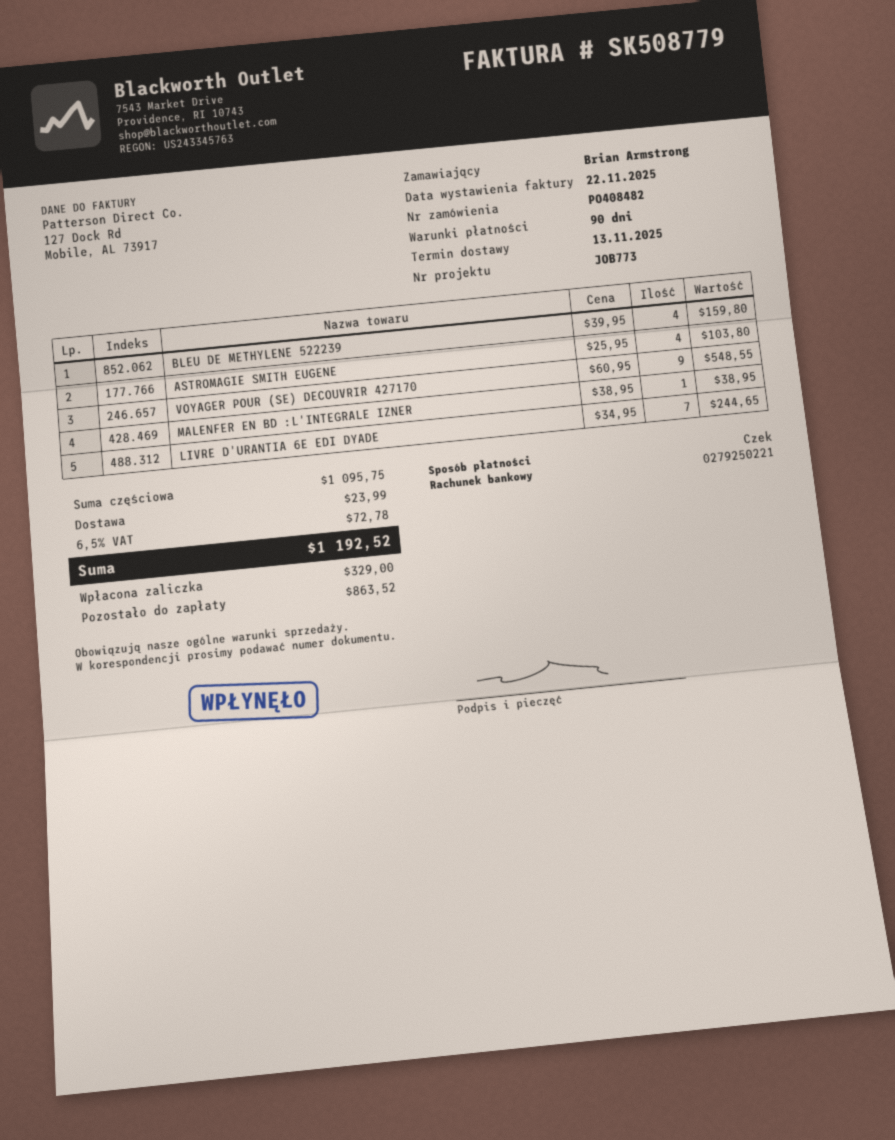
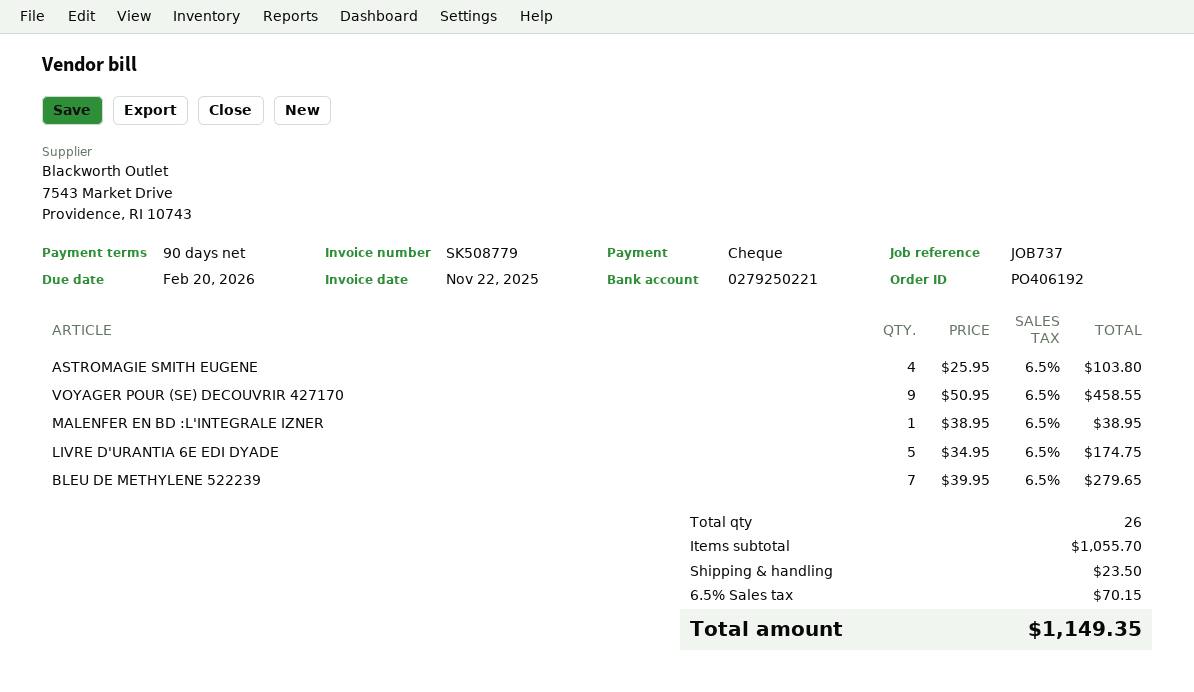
order number: PO408482 -> PO406192
reference: JOB773 -> JOB737
BLEU DE METHYLENE 522239: 4 x 39.95 = 159.80 -> 7 x 39.95 = 279.65
VOYAGER POUR (SE) DECOUVRIR 427170: 9 x 60.95 = 548.55 -> 9 x 50.95 = 458.55
LIVRE D'URANTIA 6E EDI DYADE: 7 x 34.95 = 244.65 -> 5 x 34.95 = 174.75
subtotal: 1095.75 -> 1055.70
shipping: 23.99 -> 23.50
tax: 6.5% = 72.78 -> 6.5% = 70.15
total: 1192.52 -> 1149.35

